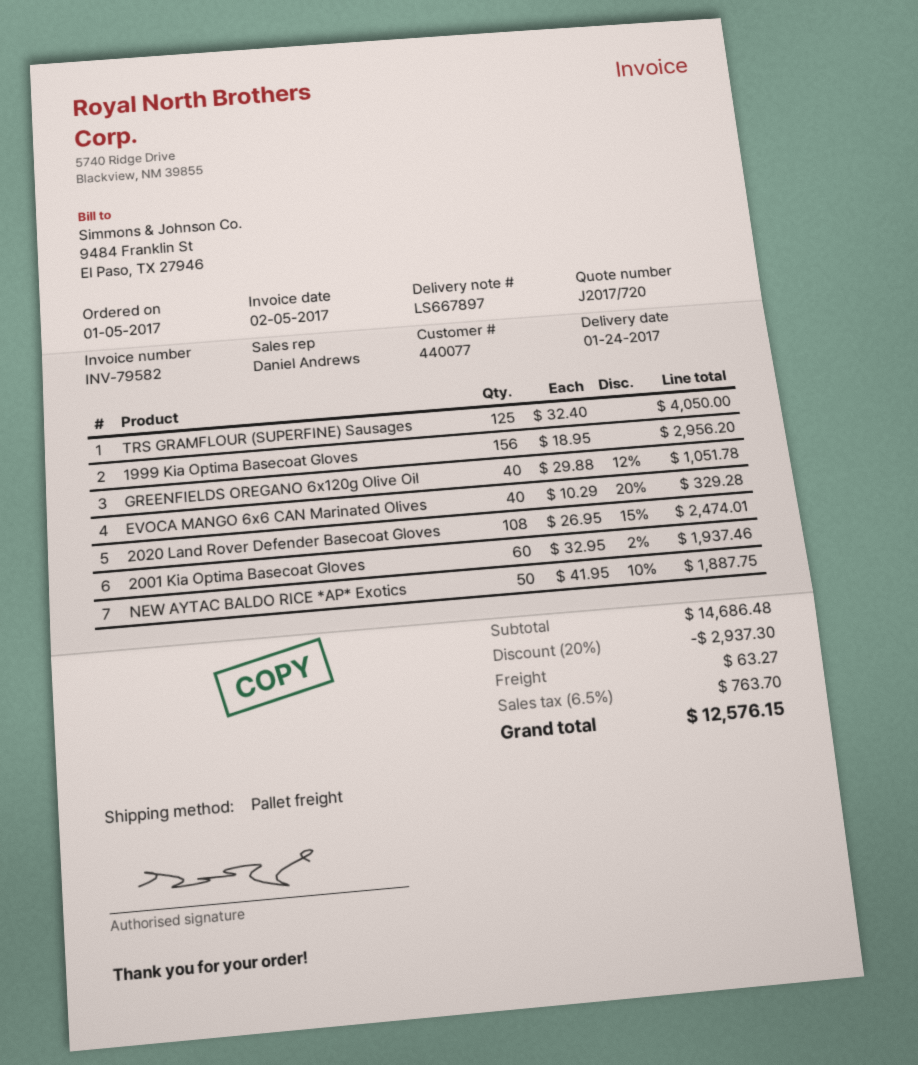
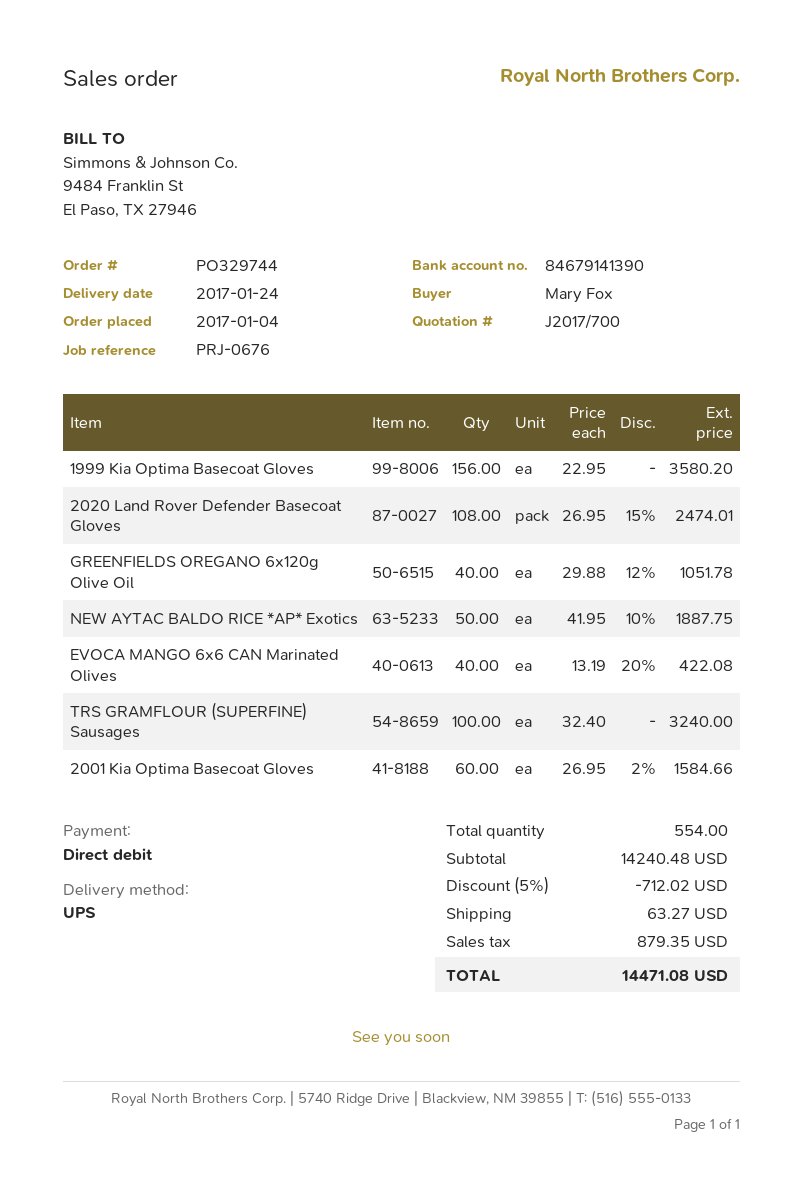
quote number: J2017/720 -> J2017/700
order date: 2017-01-05 -> 2017-01-04
shipping method: pallet freight -> UPS
TRS GRAMFLOUR (SUPERFINE) Sausages: 125 x 32.40 = 4050.00 -> 100 x 32.40 = 3240.00
1999 Kia Optima Basecoat Gloves: 156 x 18.95 = 2956.20 -> 156 x 22.95 = 3580.20
EVOCA MANGO 6x6 CAN Marinated Olives: 40 x 10.29 - 20% = 329.28 -> 40 x 13.19 - 20% = 422.08
2001 Kia Optima Basecoat Gloves: 60 x 32.95 - 2% = 1937.46 -> 60 x 26.95 - 2% = 1584.66
subtotal: 14686.48 -> 14240.48
discount: 20% = 2937.30 -> 5% = 712.02
tax: 763.70 -> 879.35
total: 12576.15 -> 14471.08

